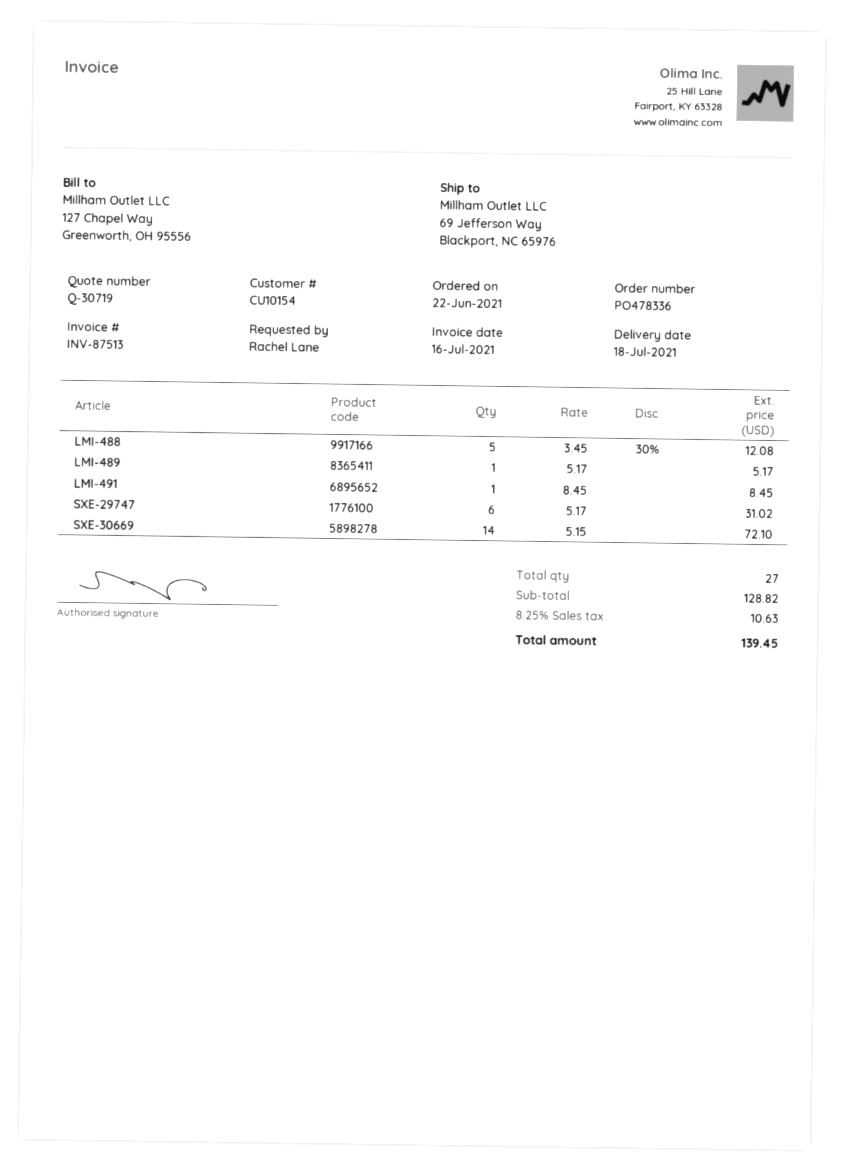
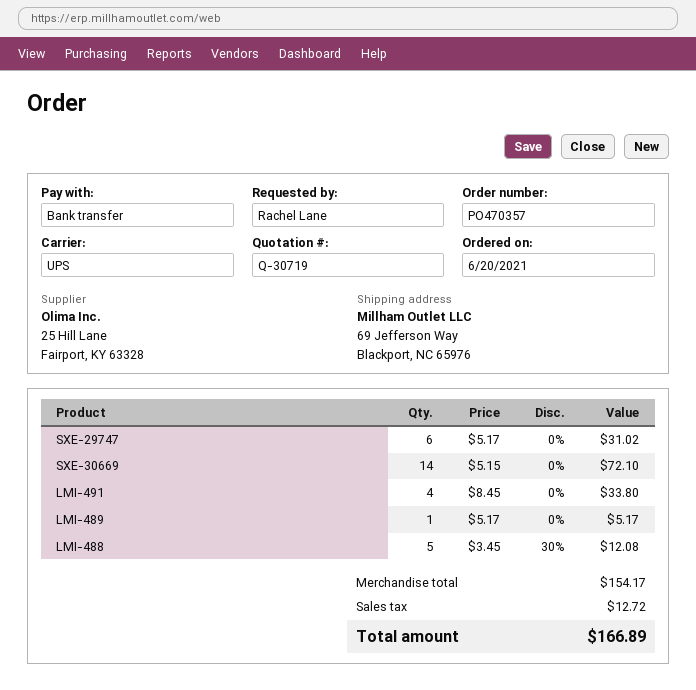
order number: PO478336 -> PO470357
order date: 2021-06-22 -> 2021-06-20
LMI-491: 1 x 8.45 = 8.45 -> 4 x 8.45 = 33.80
subtotal: 128.82 -> 154.17
tax: 10.63 -> 12.72
total: 139.45 -> 166.89

